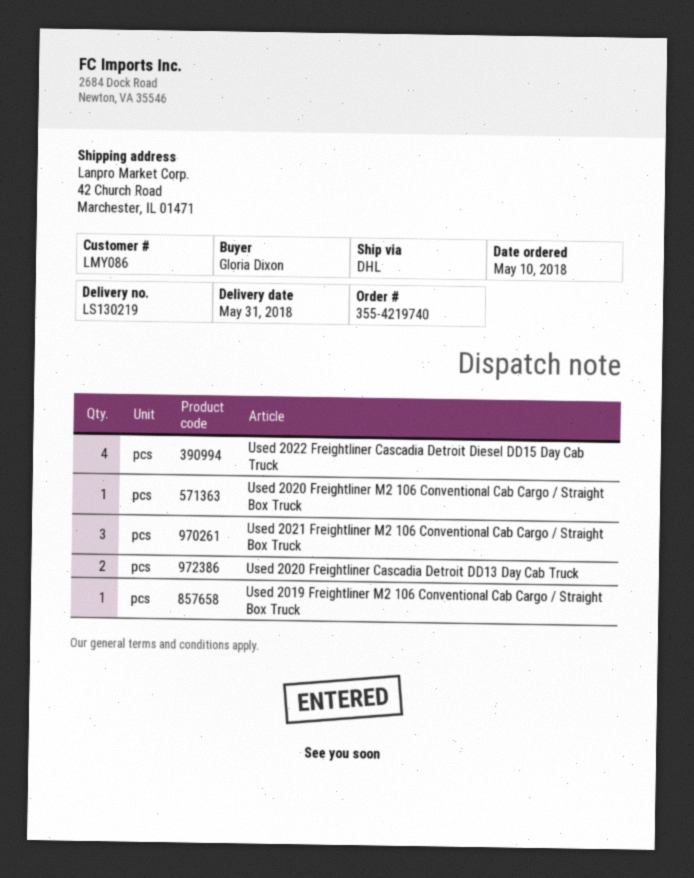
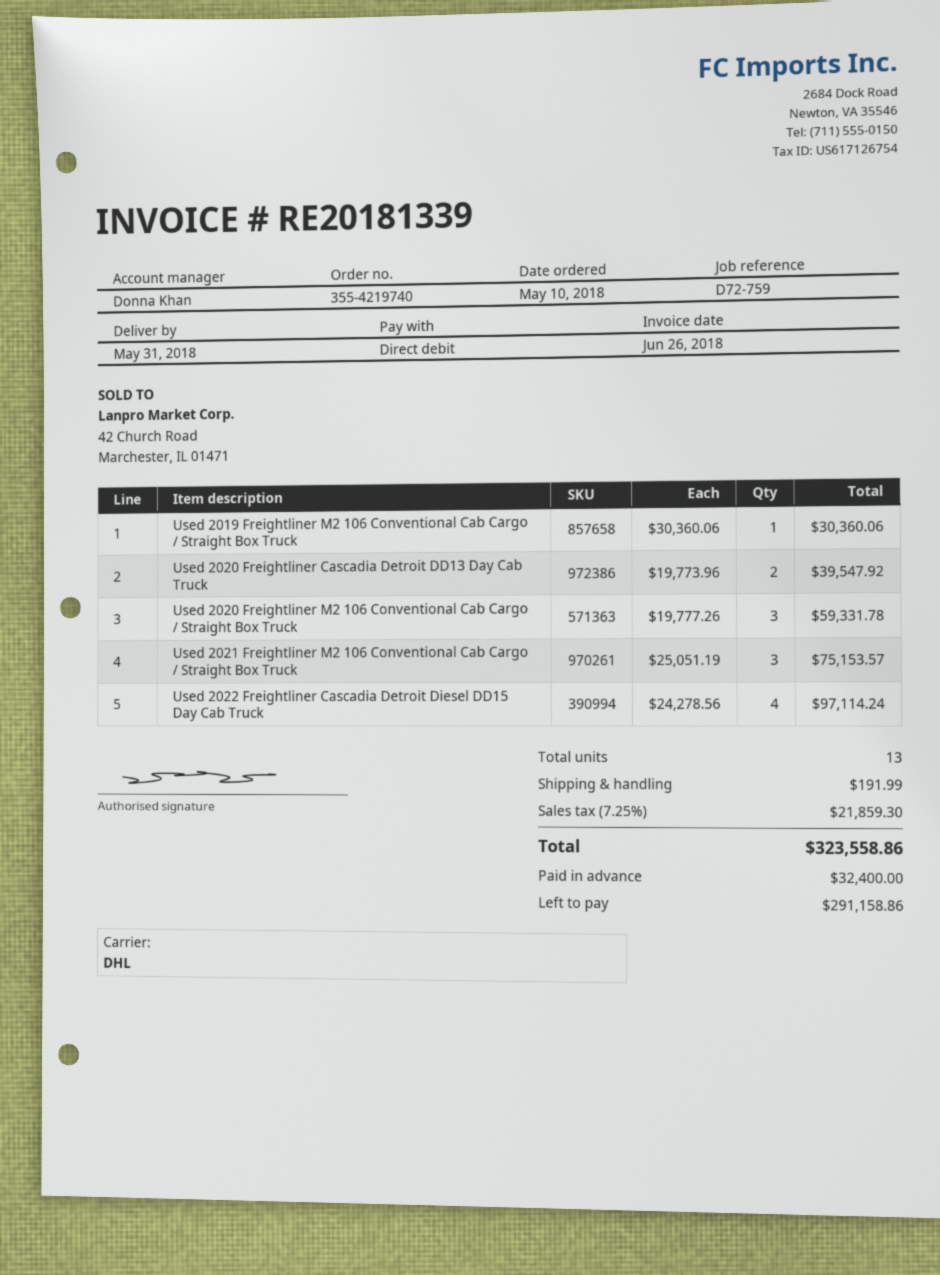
Used 2020 Freightliner M2 106 Conventional Cab Cargo / Straight Box Truck: 1 -> 3

